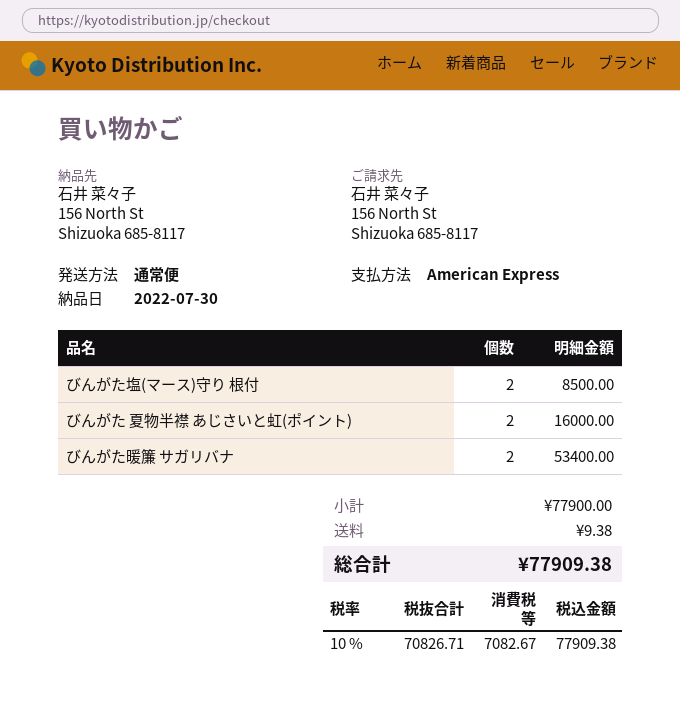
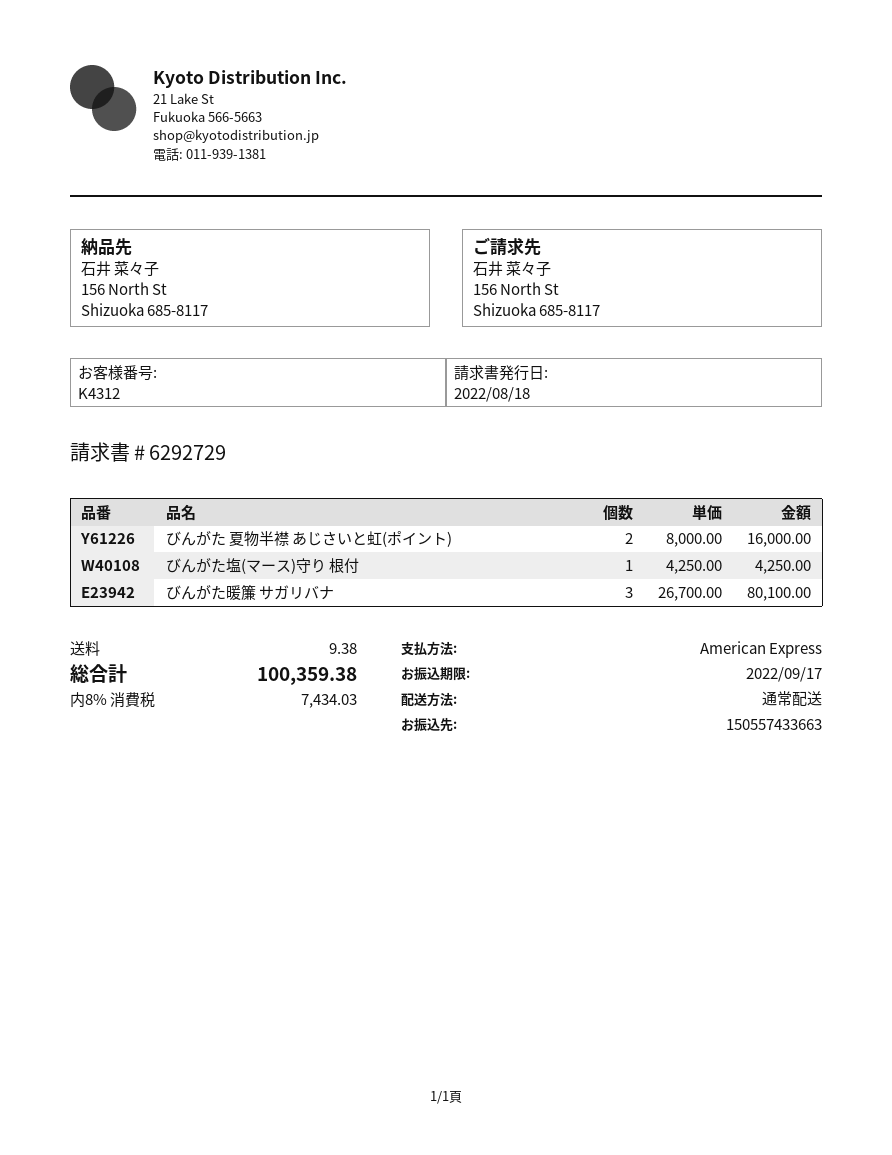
びんがた塩(マース)守り 根付: 2 for 8500.00 -> 1 for 4250.00
びんがた暖簾 サガリバナ: 2 for 53400.00 -> 3 for 80100.00
tax: 10% = 7082.67 -> 8% = 7434.03
total: 77909.38 -> 100359.38

